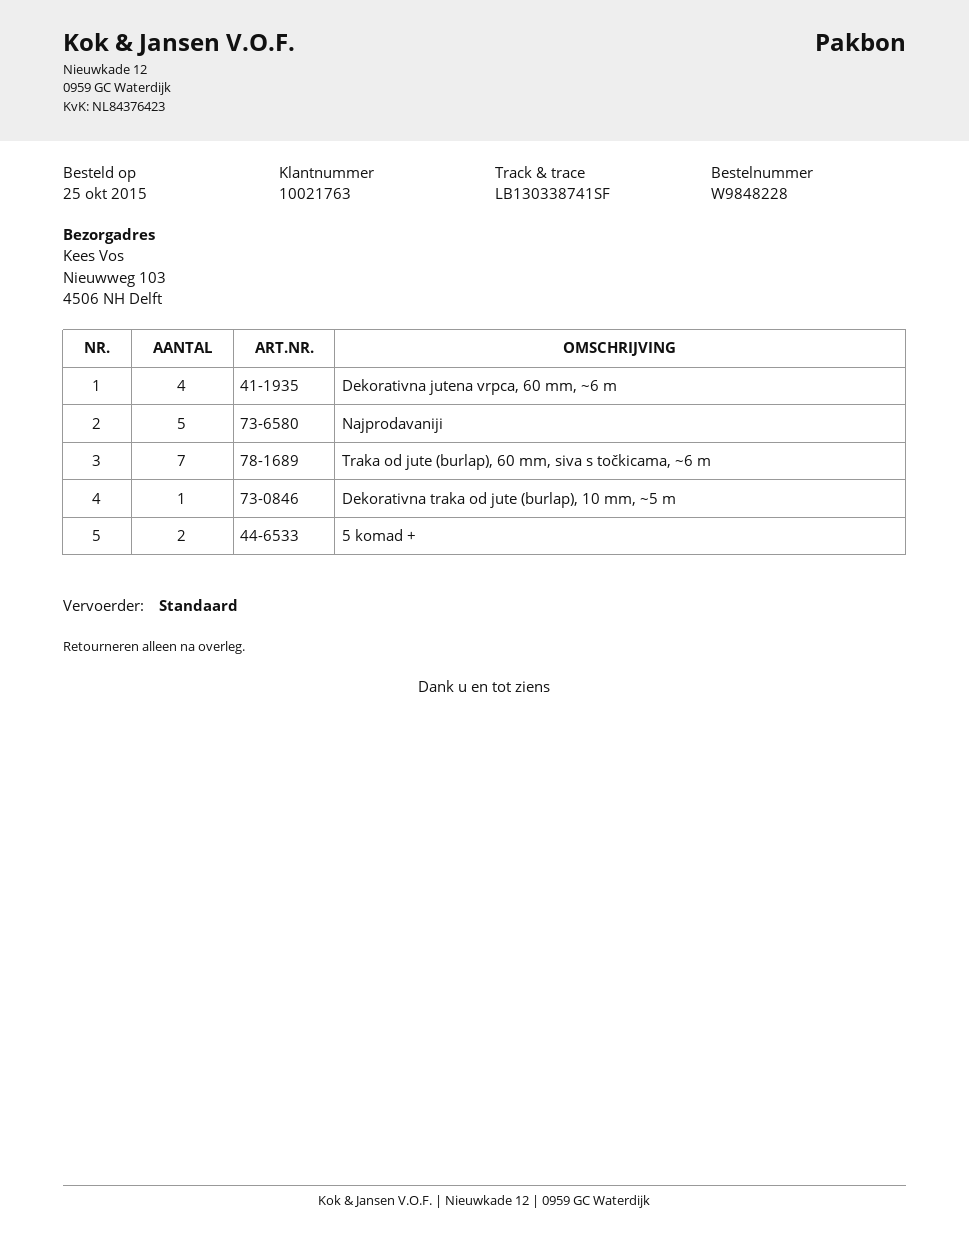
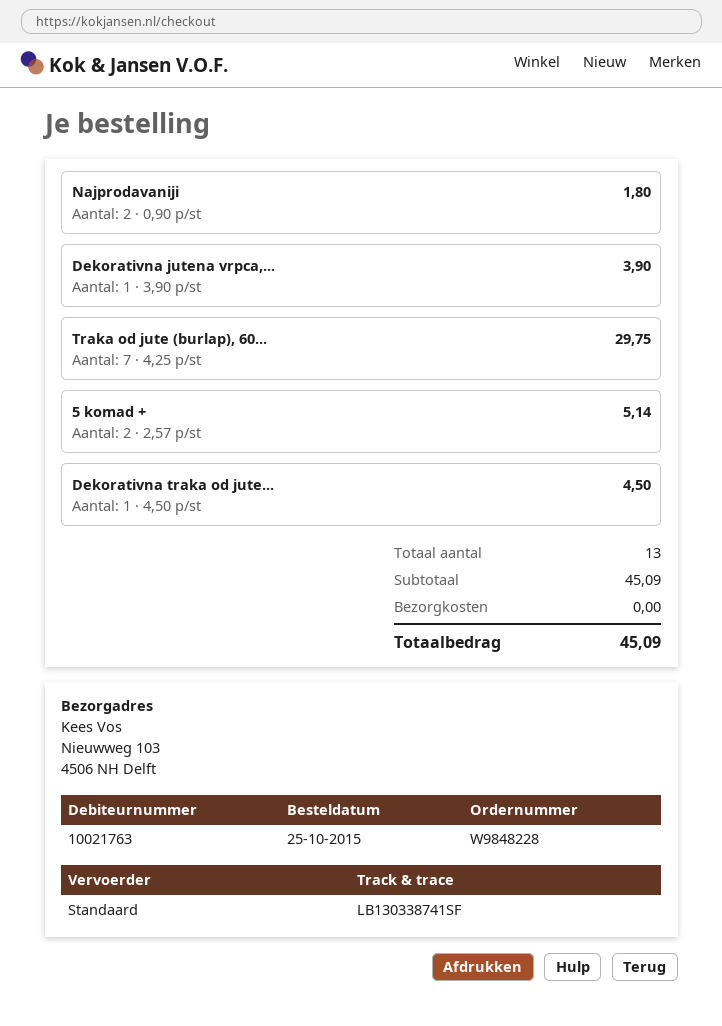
Dekorativna jutena vrpca, 60 mm, ~6 m: 4 -> 1
Najprodavaniji: 5 -> 2

